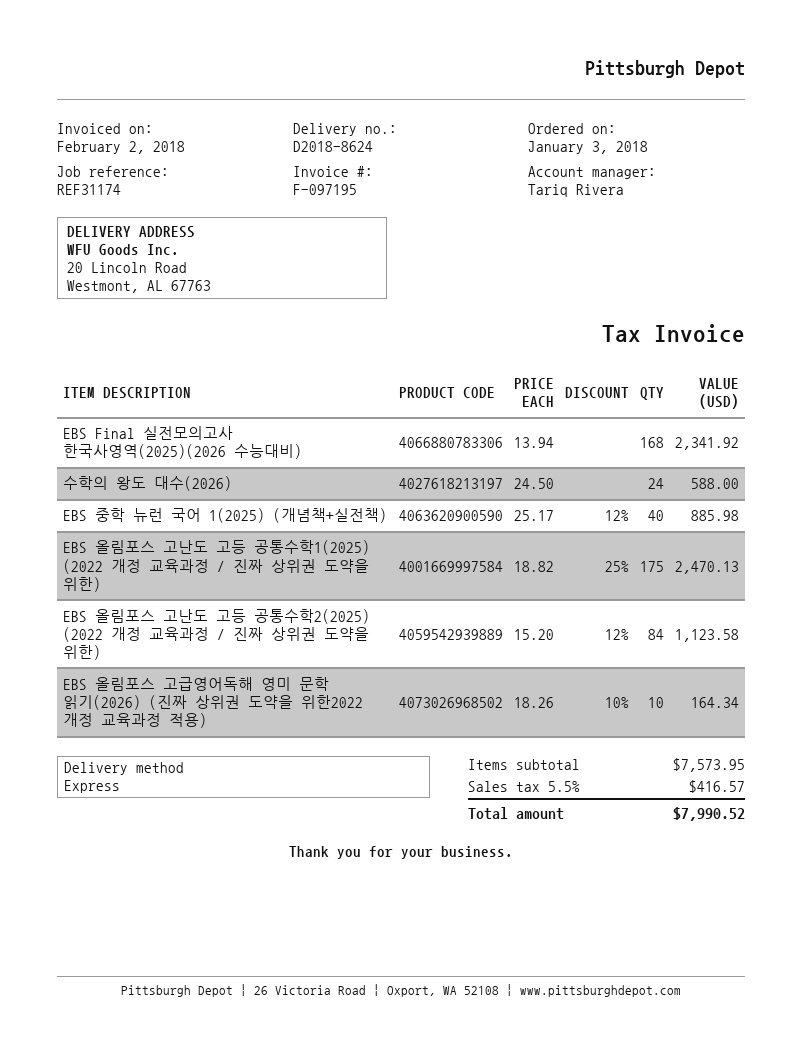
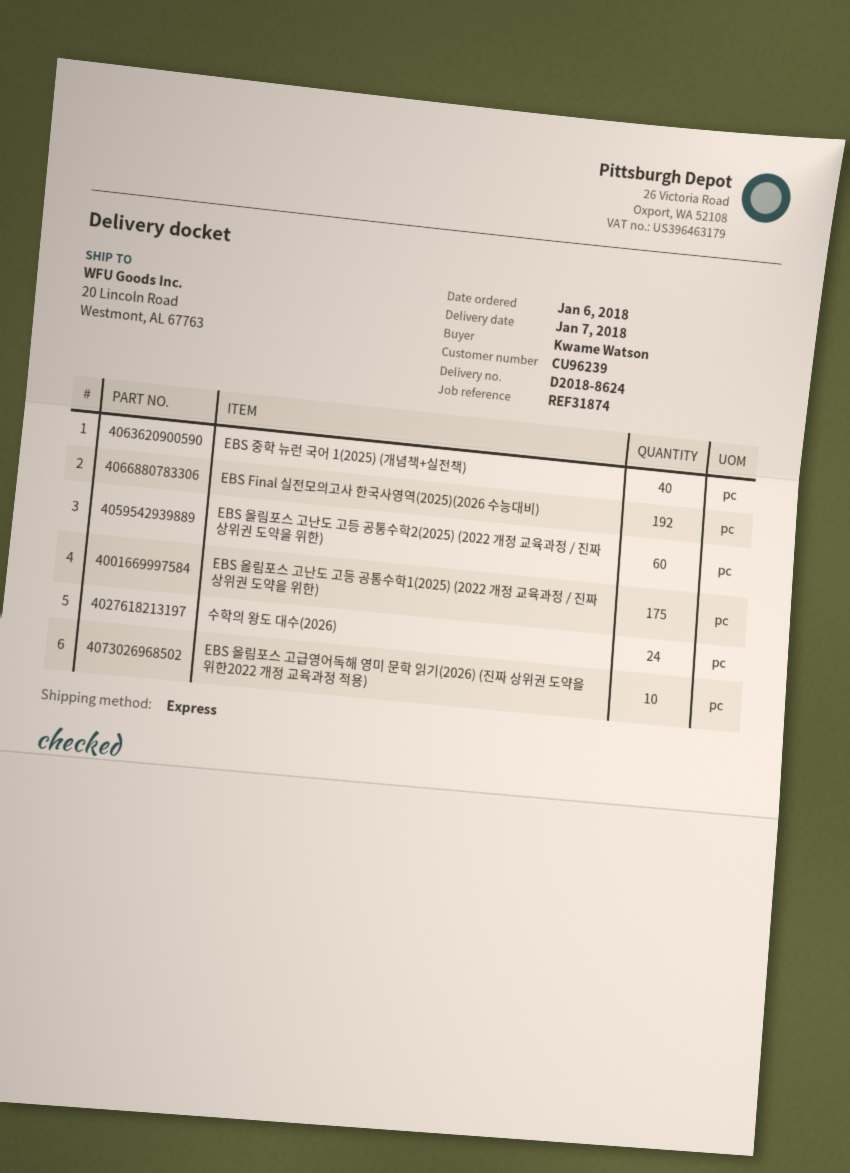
order date: 2018-01-03 -> 2018-01-06
reference: REF31174 -> REF31874
EBS Final 실전모의고사 한국사영역(2025)(2026 수능대비): 168 -> 192
EBS 올림포스 고난도 고등 공통수학2(2025) (2022 개정 교육과정 / 진짜 상위권 도약을 위한): 84 -> 60

